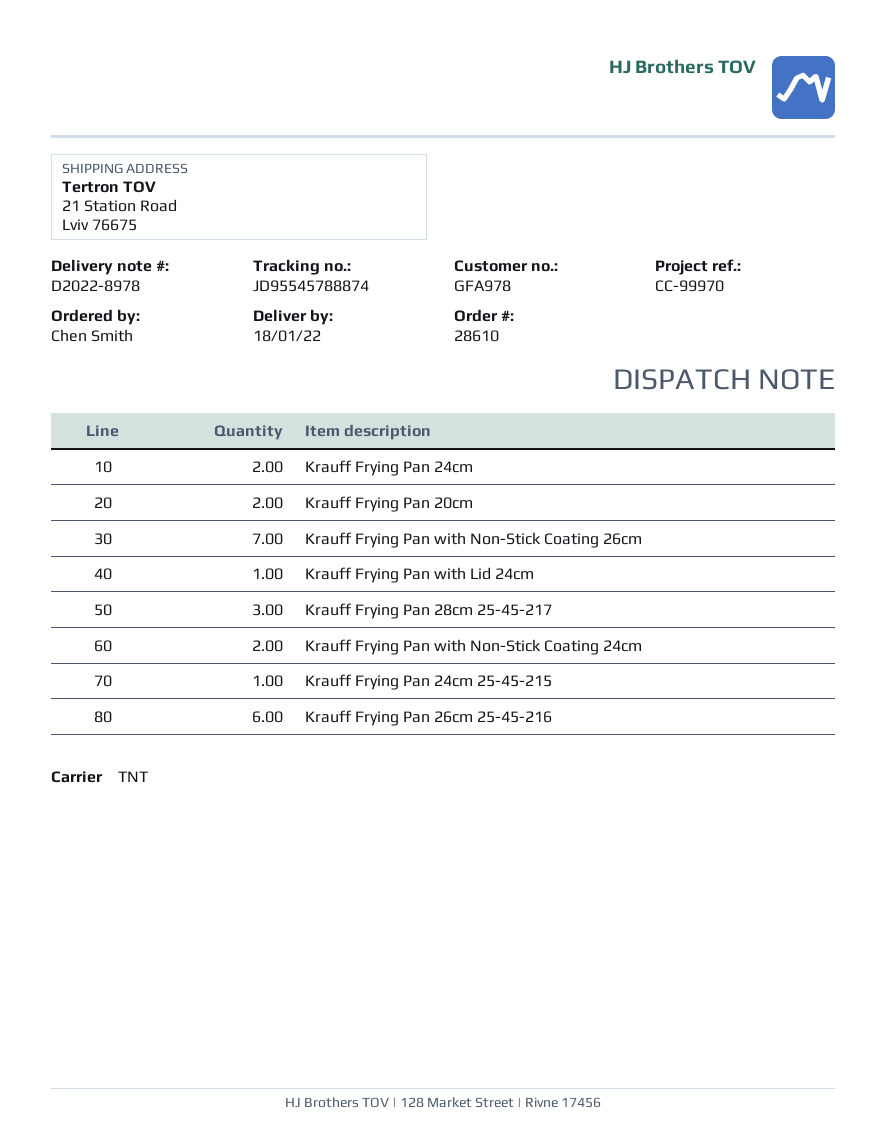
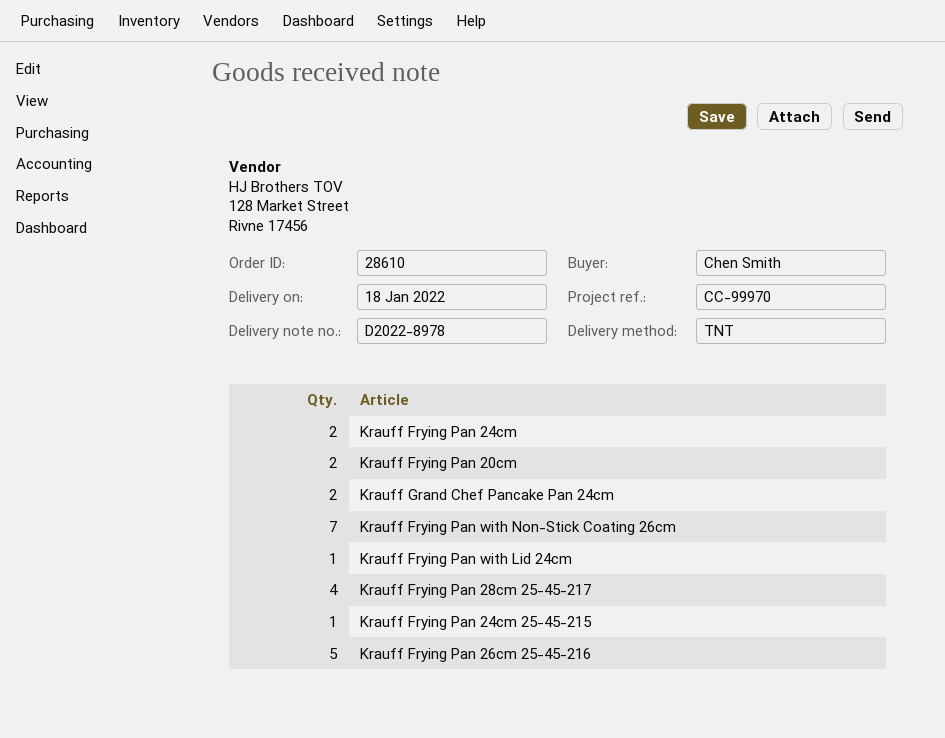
Krauff Frying Pan 28cm 25-45-217: 3 -> 4
Krauff Frying Pan with Non-Stick Coating 24cm: 2 -> none
Krauff Frying Pan 26cm 25-45-216: 6 -> 5
Krauff Grand Chef Pancake Pan 24cm: none -> 2

